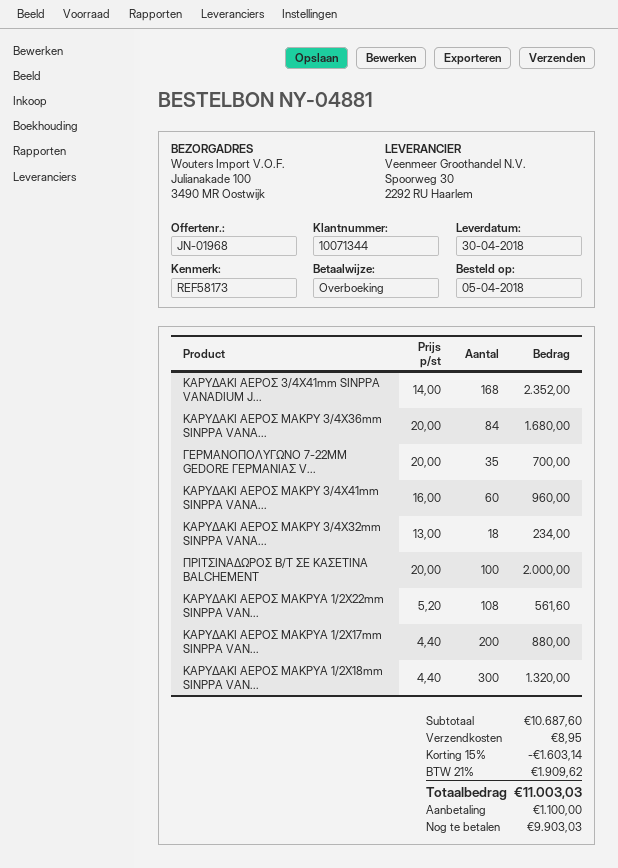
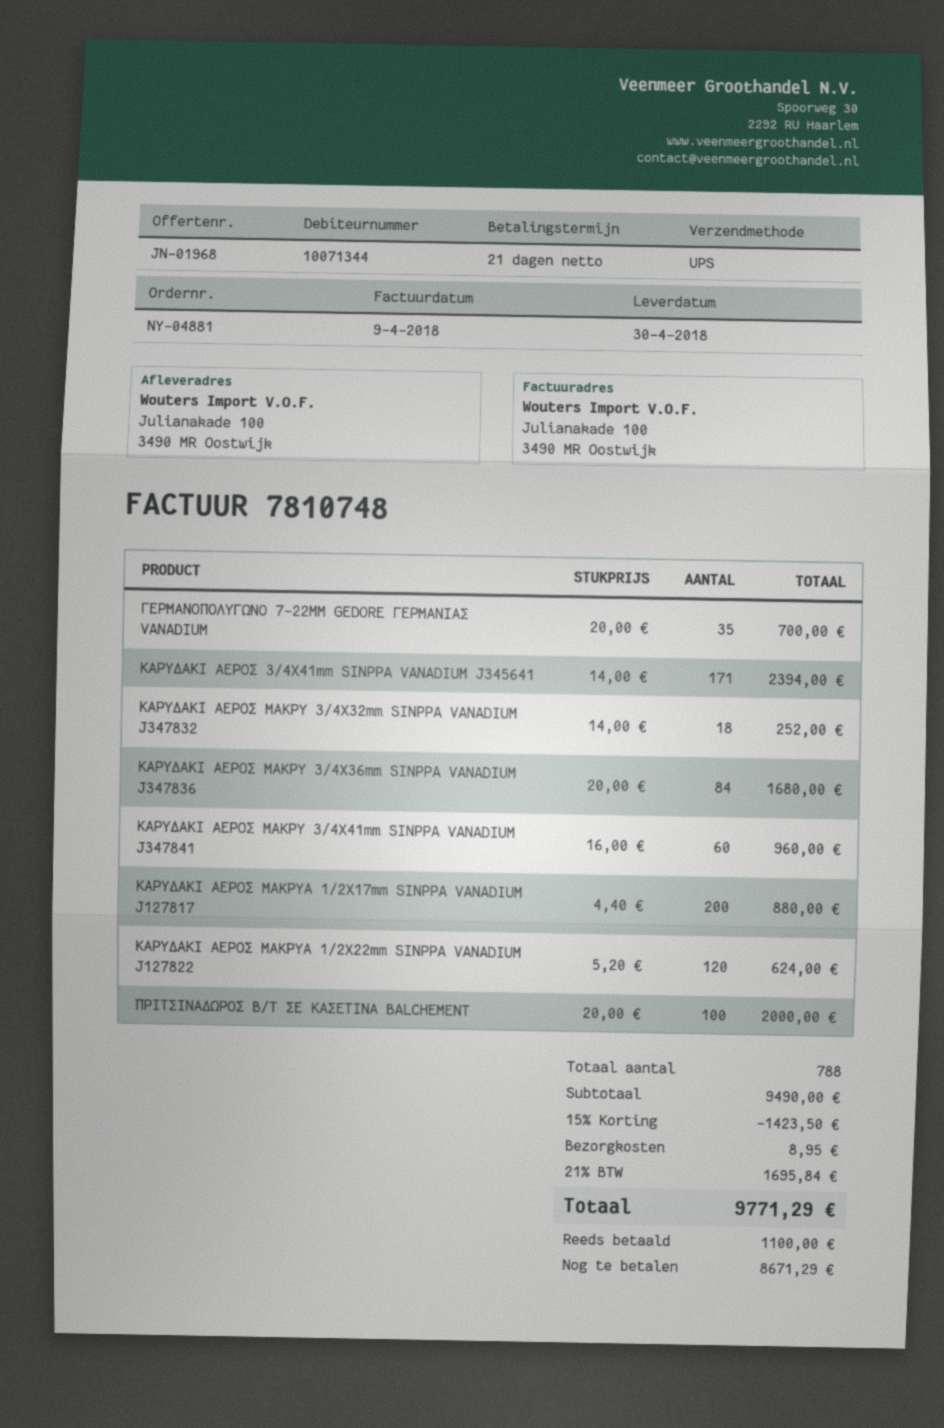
ΚΑΡΥΔΑΚΙ ΑΕΡΟΣ 3/4Χ41mm SINPPA VANADIUM J...: 168 x 14.00 = 2352.00 -> 171 x 14.00 = 2394.00
ΚΑΡΥΔΑΚΙ ΑΕΡΟΣ ΜΑΚΡΥ 3/4Χ32mm SINPPA VANA...: 18 x 13.00 = 234.00 -> 18 x 14.00 = 252.00
ΚΑΡΥΔΑΚΙ ΑΕΡΟΣ ΜΑΚΡΥΑ 1/2Χ22mm SINPPA VAN...: 108 x 5.20 = 561.60 -> 120 x 5.20 = 624.00
ΚΑΡΥΔΑΚΙ ΑΕΡΟΣ ΜΑΚΡΥΑ 1/2Χ18mm SINPPA VAN...: 300 x 4.40 = 1320.00 -> none
subtotal: 10687.60 -> 9490.00
discount: 15% = 1603.14 -> 15% = 1423.50
tax: 21% = 1909.62 -> 21% = 1695.84
total: 11003.03 -> 9771.29
balance: 9903.03 -> 8671.29

